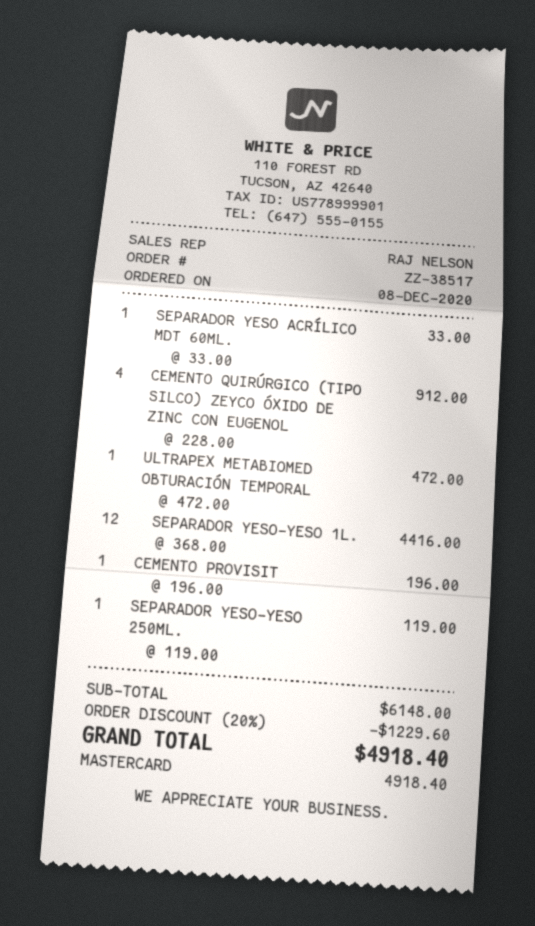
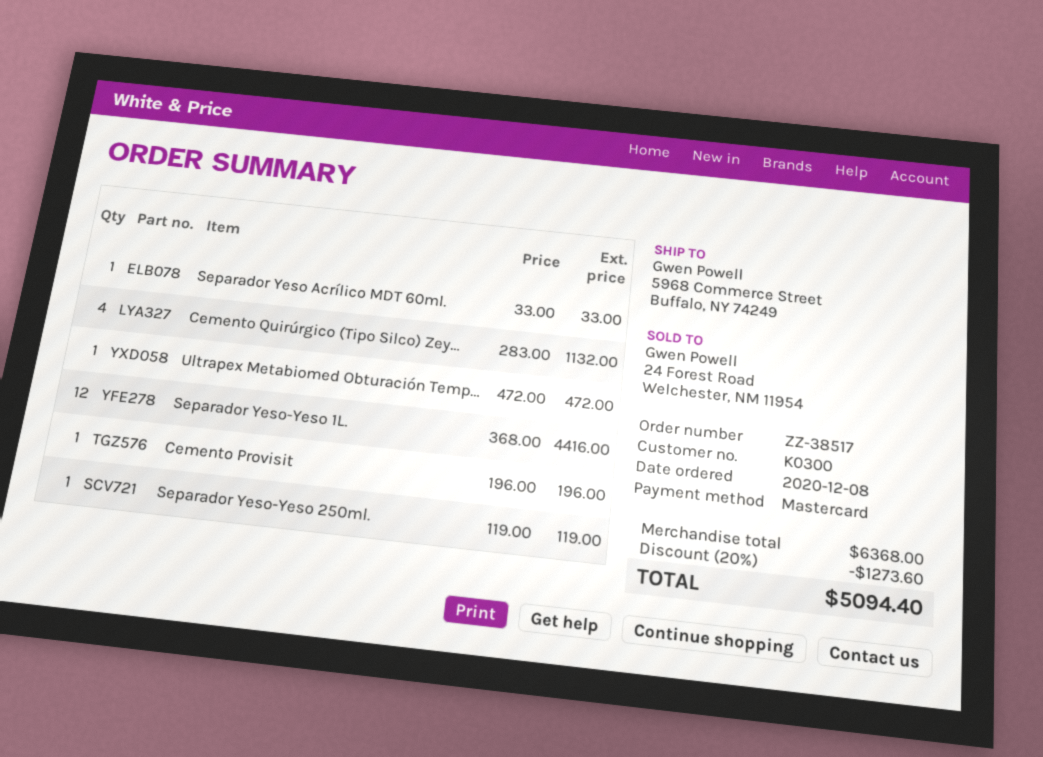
CEMENTO QUIRÚRGICO (TIPO SILCO) ZEYCO ÓXIDO DE ZINC CON EUGENOL: 4 x 228.00 = 912.00 -> 4 x 283.00 = 1132.00
subtotal: 6148.00 -> 6368.00
discount: 20% = 1229.60 -> 20% = 1273.60
total: 4918.40 -> 5094.40

